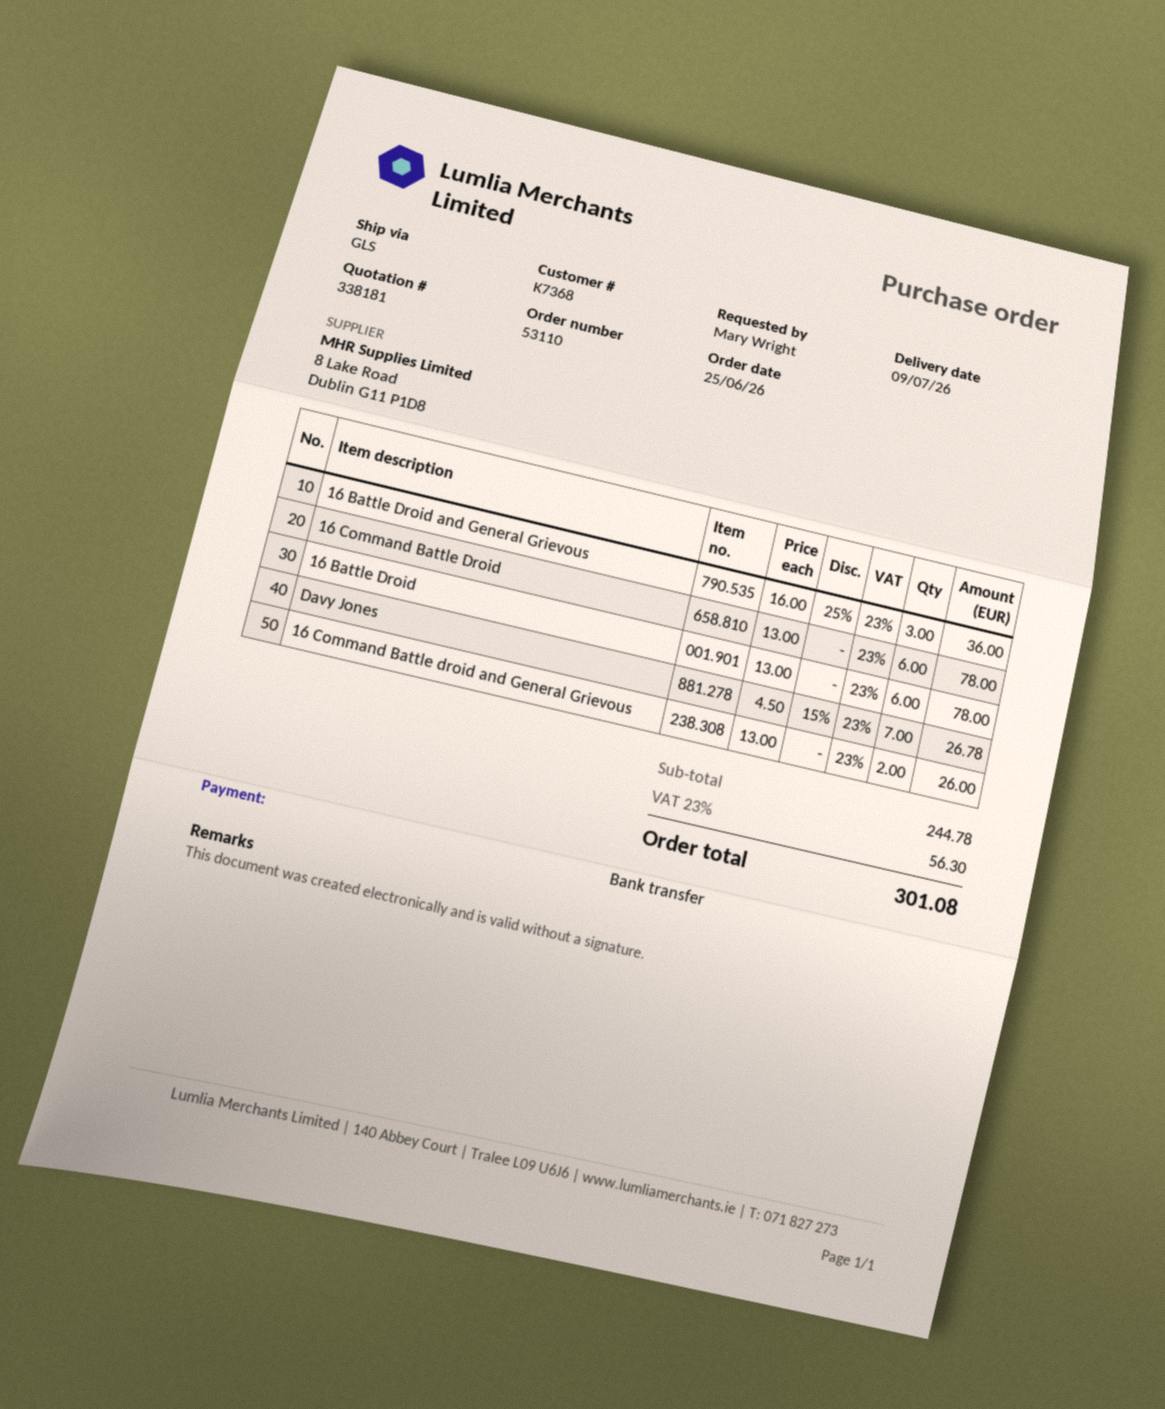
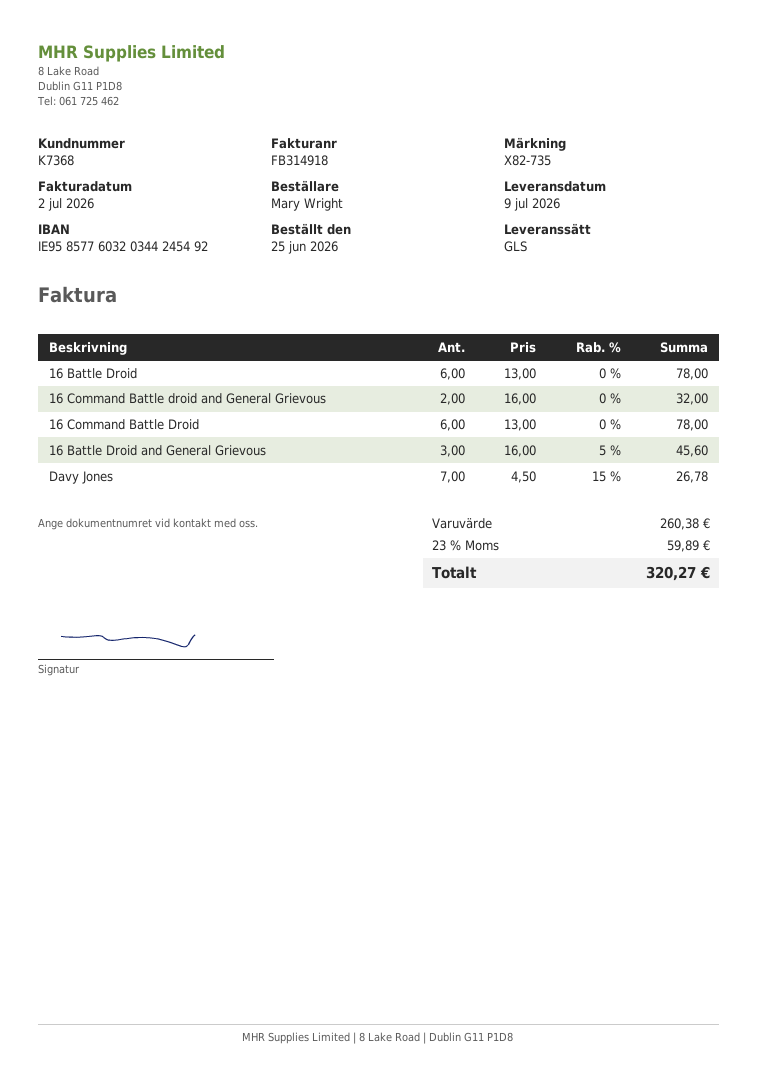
16 Battle Droid and General Grievous: 3 x 16.00 - 25% = 36.00 -> 3 x 16.00 - 5% = 45.60
16 Command Battle droid and General Grievous: 2 x 13.00 = 26.00 -> 2 x 16.00 = 32.00
subtotal: 244.78 -> 260.38
tax: 23% = 56.30 -> 23% = 59.89
total: 301.08 -> 320.27

